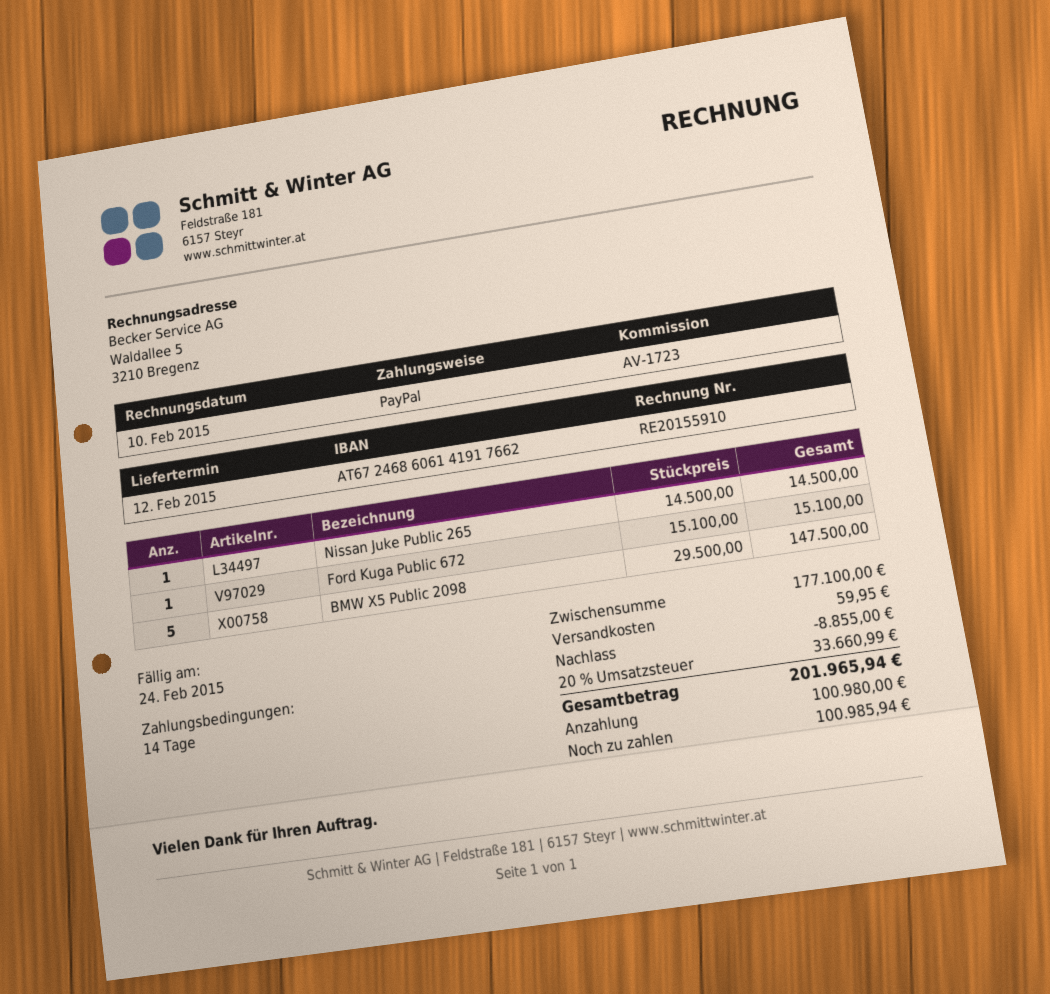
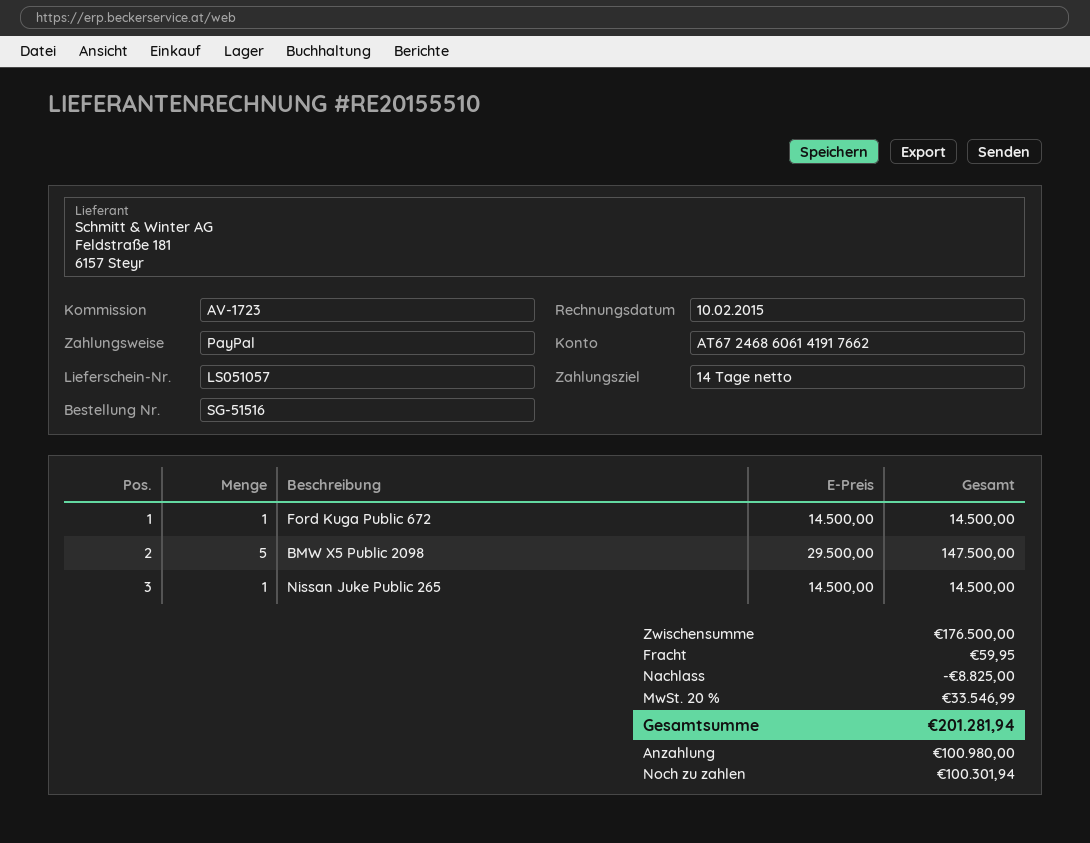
invoice number: RE20155910 -> RE20155510
Ford Kuga Public 672: 1 x 15100.00 = 15100.00 -> 1 x 14500.00 = 14500.00
subtotal: 177100.00 -> 176500.00
discount: 8855.00 -> 8825.00
tax: 20% = 33660.99 -> 20% = 33546.99
total: 201965.94 -> 201281.94
balance: 100985.94 -> 100301.94

